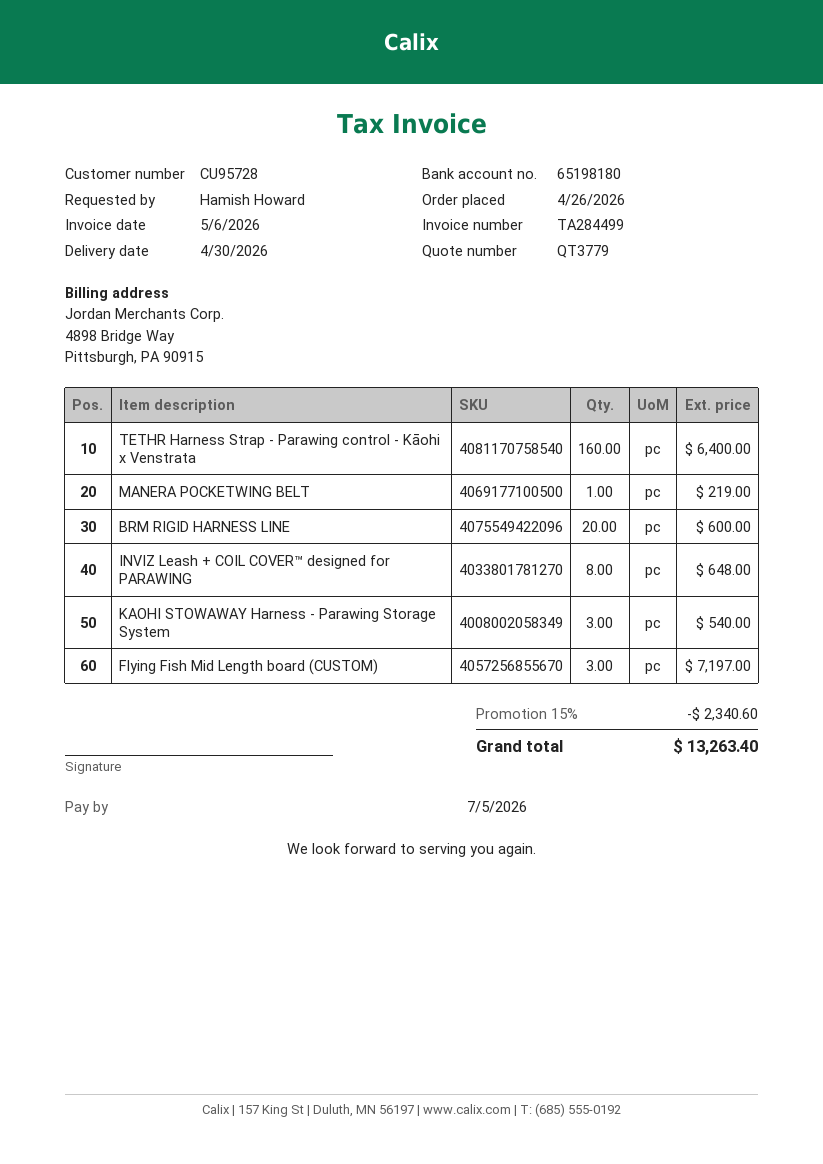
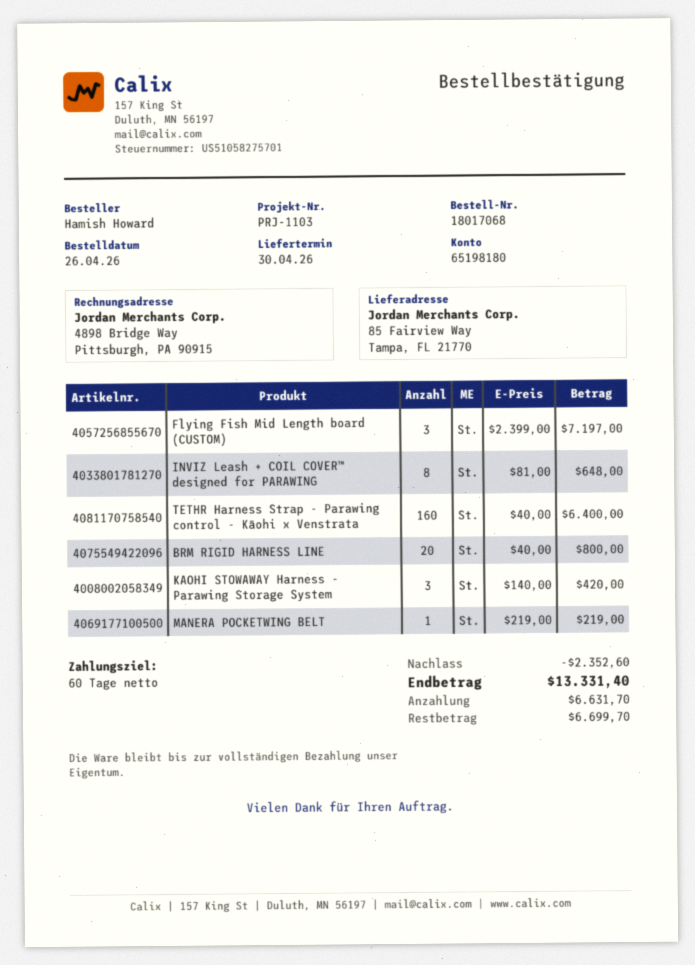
BRM RIGID HARNESS LINE: 20 for 600.00 -> 20 for 800.00
KAOHI STOWAWAY Harness - Parawing Storage System: 3 for 540.00 -> 3 for 420.00
discount: 2340.60 -> 2352.60
total: 13263.40 -> 13331.40

